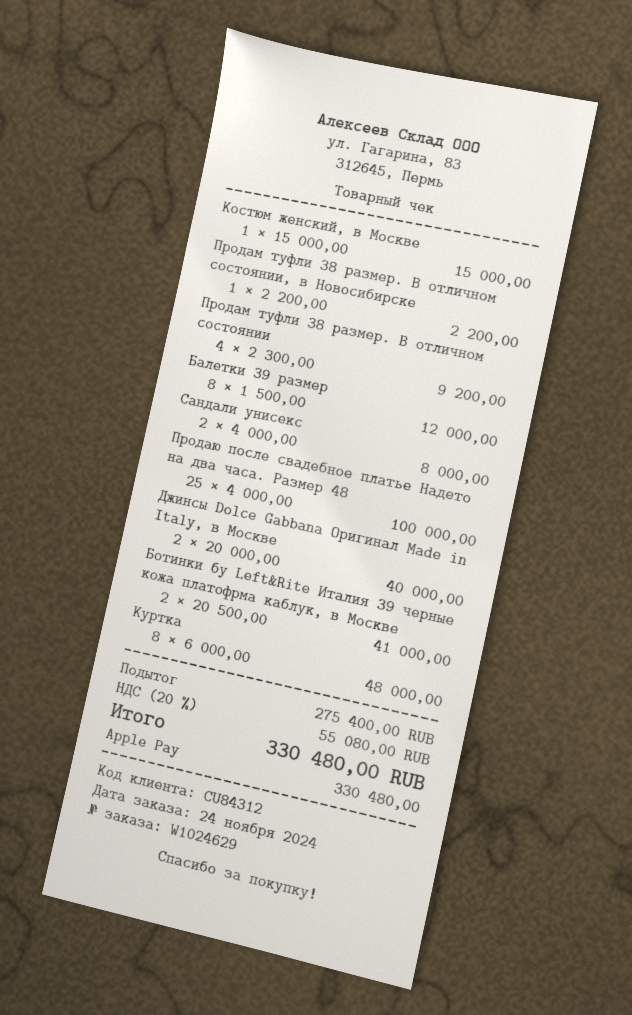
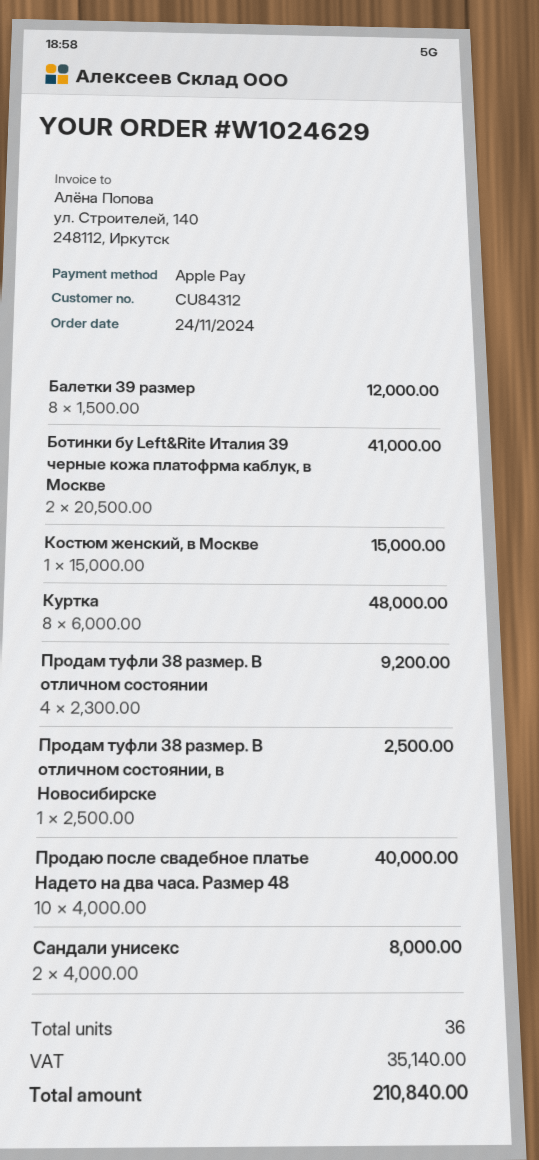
Продам туфли 38 размер. В отличном состоянии, в Новосибирске: 1 x 2200.00 = 2200.00 -> 1 x 2500.00 = 2500.00
Продаю после свадебное платье Надето на два часа. Размер 48: 25 x 4000.00 = 100000.00 -> 10 x 4000.00 = 40000.00
Джинсы Dolce Gabbana Оригинал Made in Italy, в Москве: 2 x 20000.00 = 40000.00 -> none
tax: 55080.00 -> 35140.00
total: 330480.00 -> 210840.00

